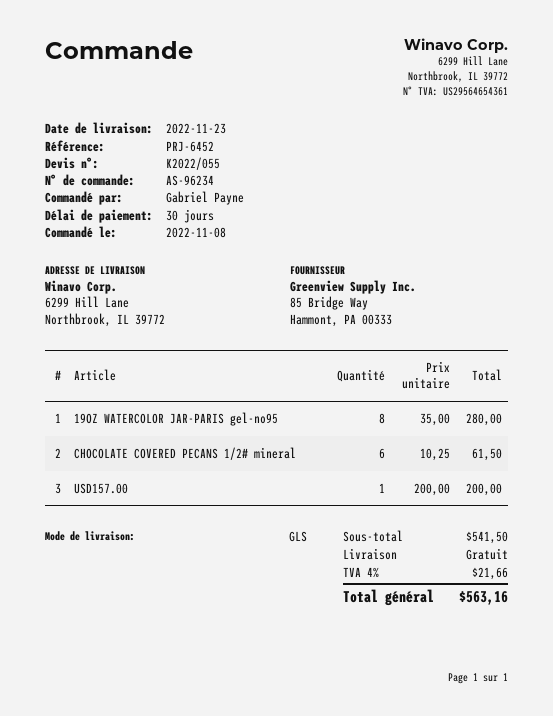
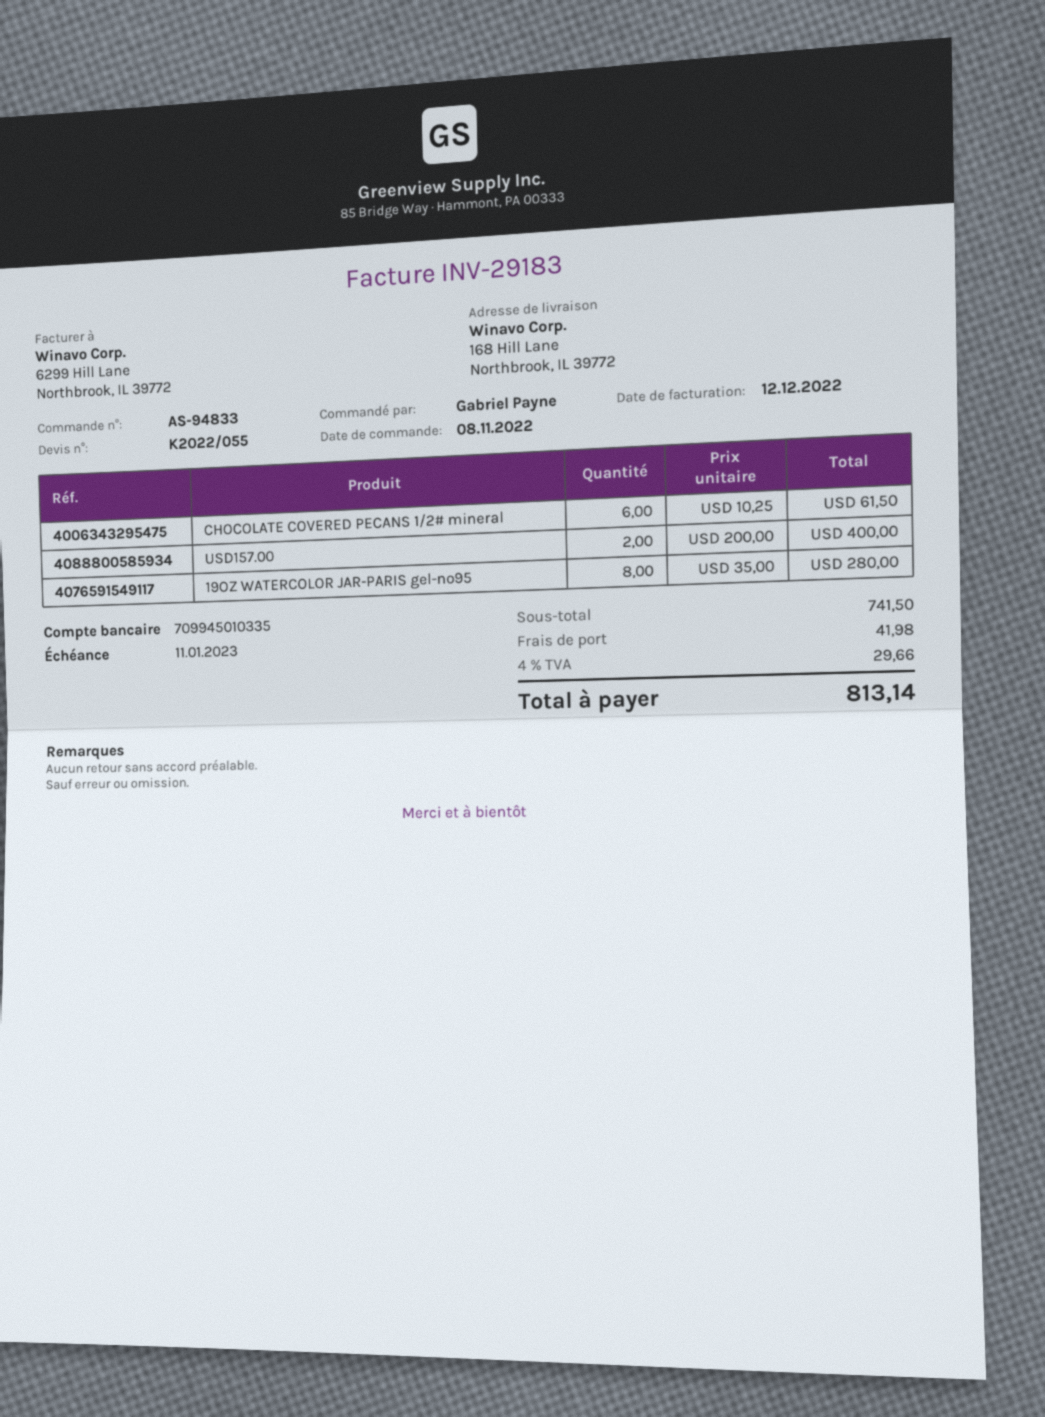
order number: AS-96234 -> AS-94833
ship to: 6299 Hill Lane, Northbrook, IL 39772 -> 168 Hill Lane, Northbrook, IL 39772
USD157.00: 1 x 200.00 = 200.00 -> 2 x 200.00 = 400.00
subtotal: 541.50 -> 741.50
shipping: 0.00 -> 41.98
tax: 4% = 21.66 -> 4% = 29.66
total: 563.16 -> 813.14

